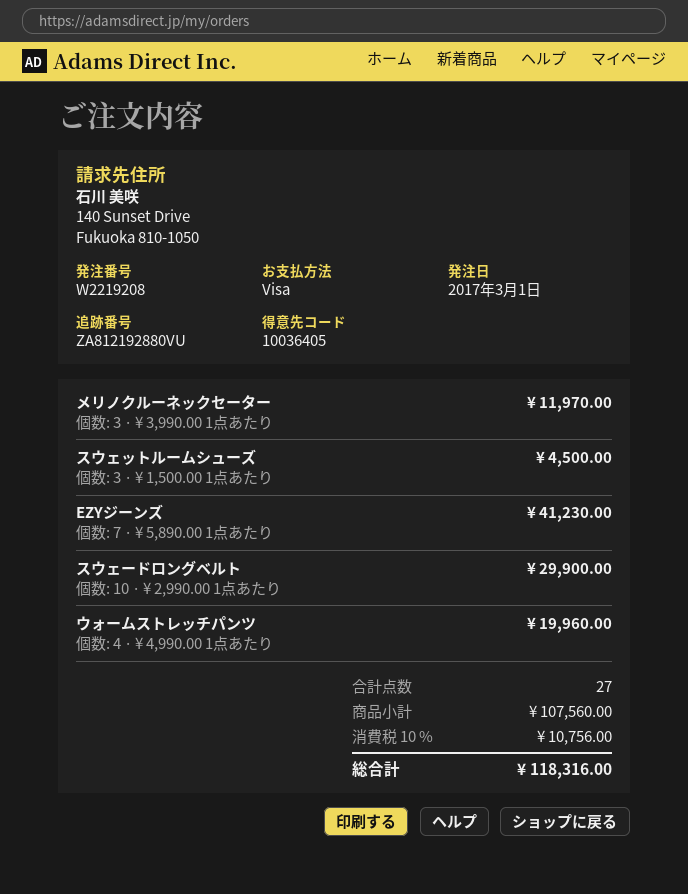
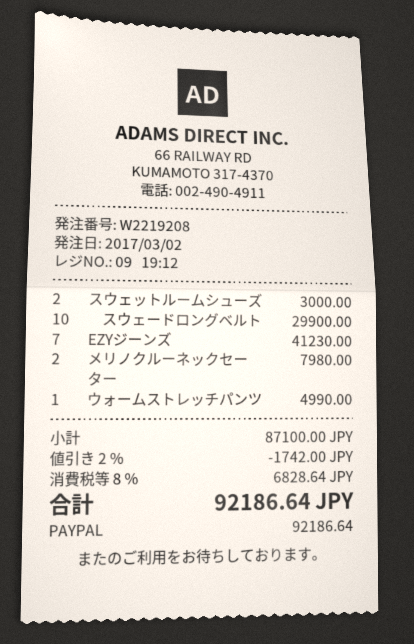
order date: 2017-03-01 -> 2017-03-02
payment method: Visa -> PayPal
メリノクルーネックセーター: 3 for 11970.00 -> 2 for 7980.00
スウェットルームシューズ: 3 for 4500.00 -> 2 for 3000.00
ウォームストレッチパンツ: 4 for 19960.00 -> 1 for 4990.00
subtotal: 107560.00 -> 87100.00
discount: none -> 2% = 1742.00
tax: 10% = 10756.00 -> 8% = 6828.64
total: 118316.00 -> 92186.64

